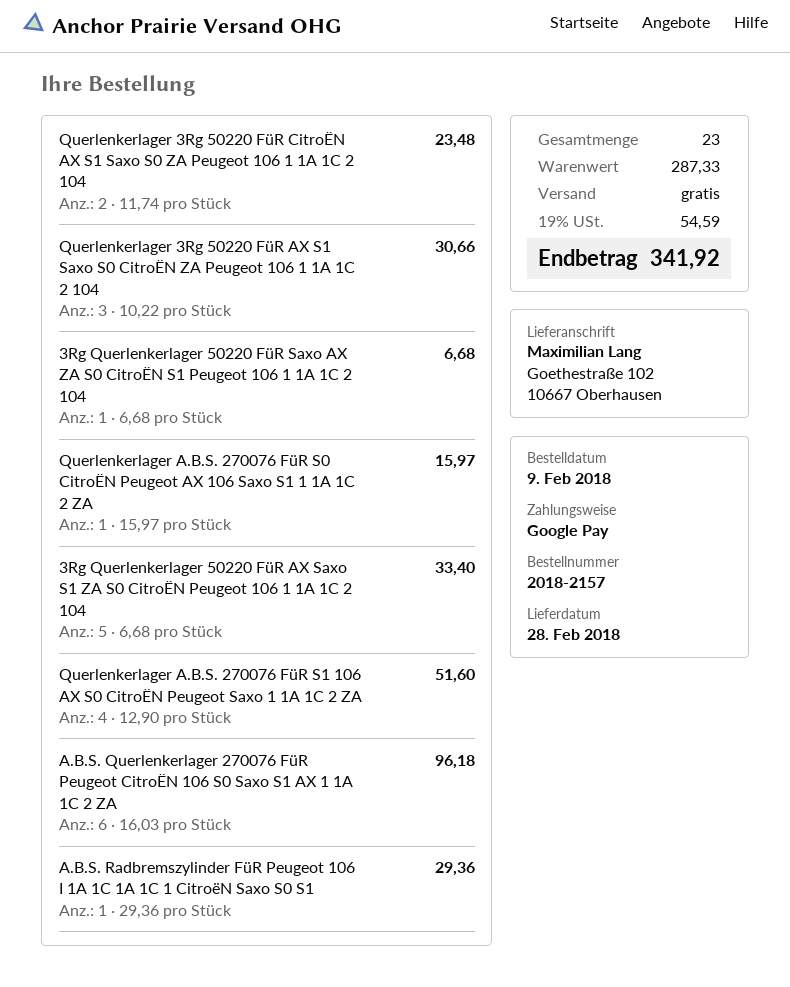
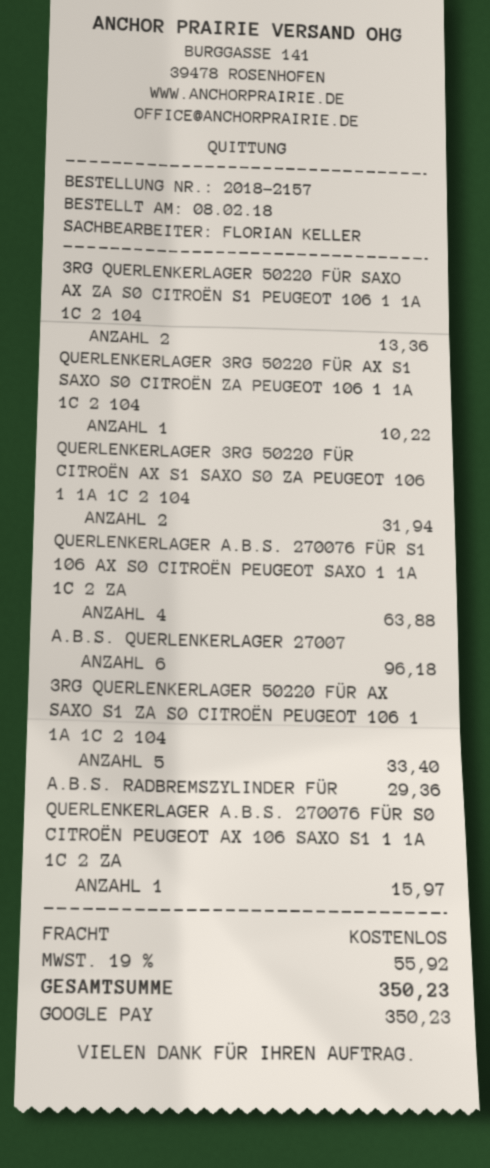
order date: 2018-02-09 -> 2018-02-08
Querlenkerlager 3Rg 50220 FüR CitroËN AX S1 Saxo S0 ZA Peugeot 106 1 1A 1C 2 104: 2 for 23.48 -> 2 for 31.94
Querlenkerlager 3Rg 50220 FüR AX S1 Saxo S0 CitroËN ZA Peugeot 106 1 1A 1C 2 104: 3 for 30.66 -> 1 for 10.22
3Rg Querlenkerlager 50220 FüR Saxo AX ZA S0 CitroËN S1 Peugeot 106 1 1A 1C 2 104: 1 for 6.68 -> 2 for 13.36
Querlenkerlager A.B.S. 270076 FüR S1 106 AX S0 CitroËN Peugeot Saxo 1 1A 1C 2 ZA: 4 for 51.60 -> 4 for 63.88
tax: 19% = 54.59 -> 19% = 55.92
total: 341.92 -> 350.23

